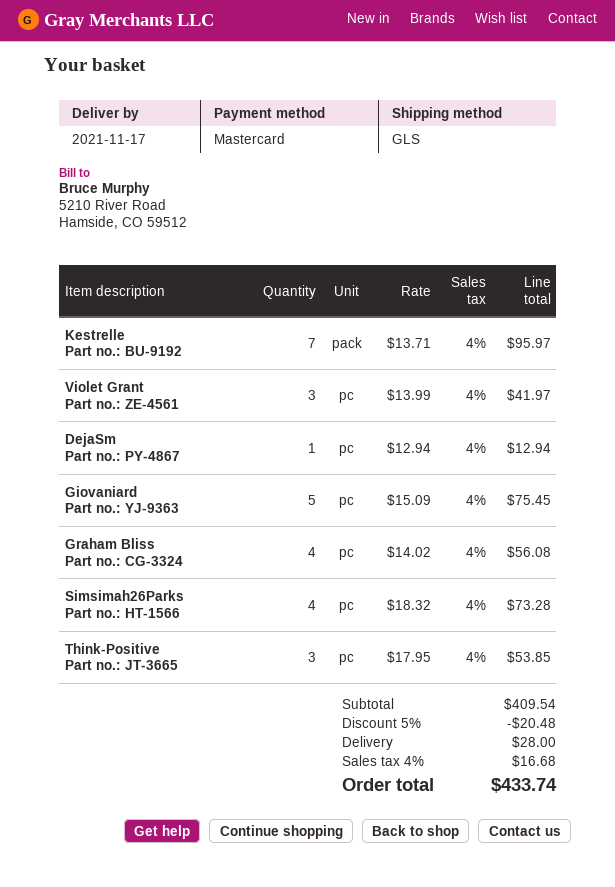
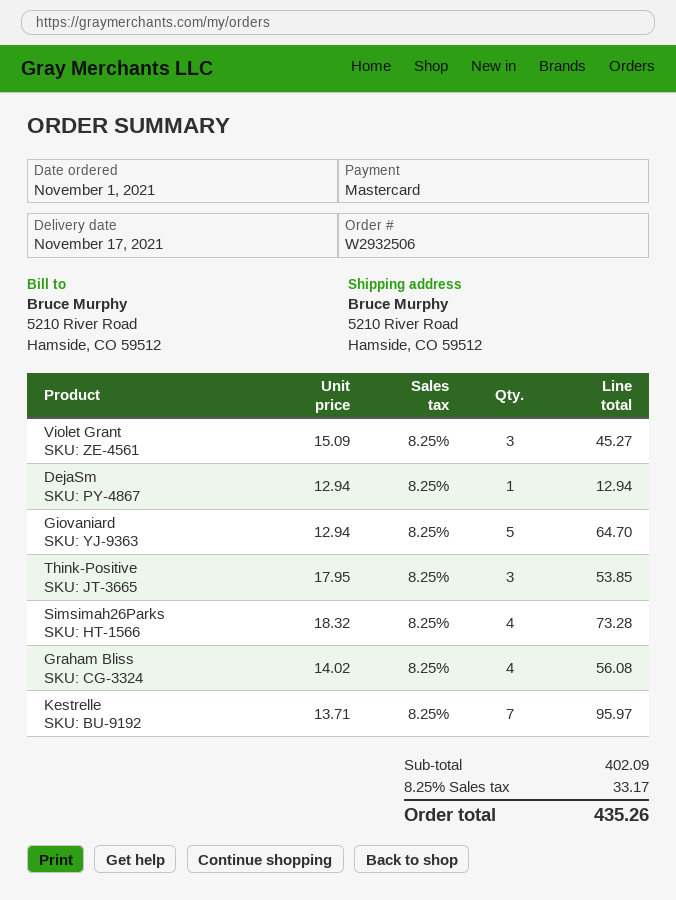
Violet Grant: 3 x 13.99 = 41.97 -> 3 x 15.09 = 45.27
Giovaniard: 5 x 15.09 = 75.45 -> 5 x 12.94 = 64.70
subtotal: 409.54 -> 402.09
discount: 5% = 20.48 -> none
shipping: 28.00 -> none
tax: 4% = 16.68 -> 8.25% = 33.17
total: 433.74 -> 435.26

